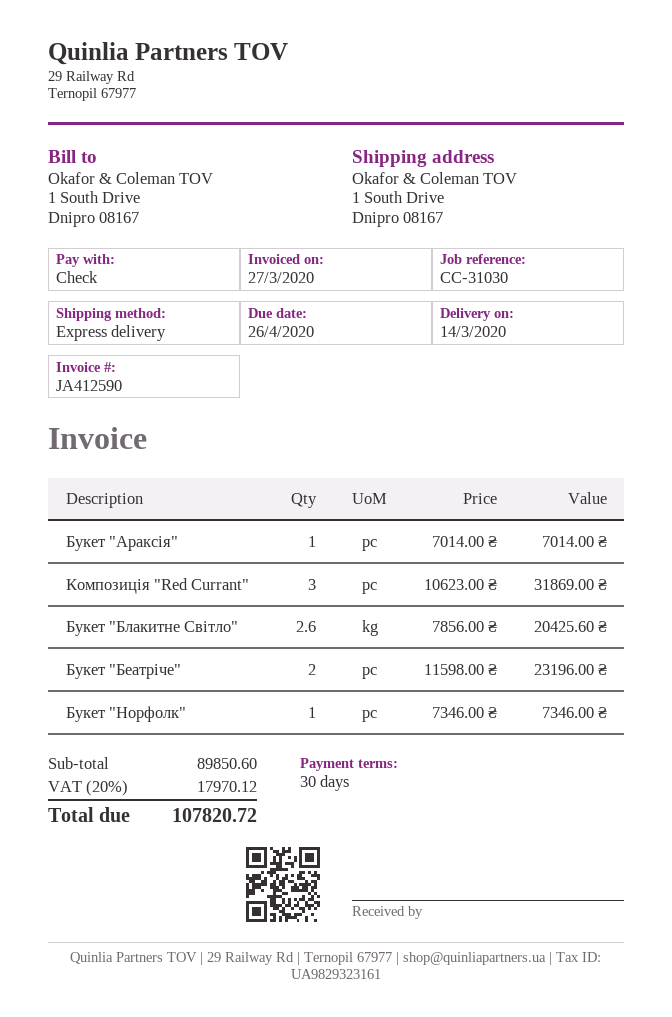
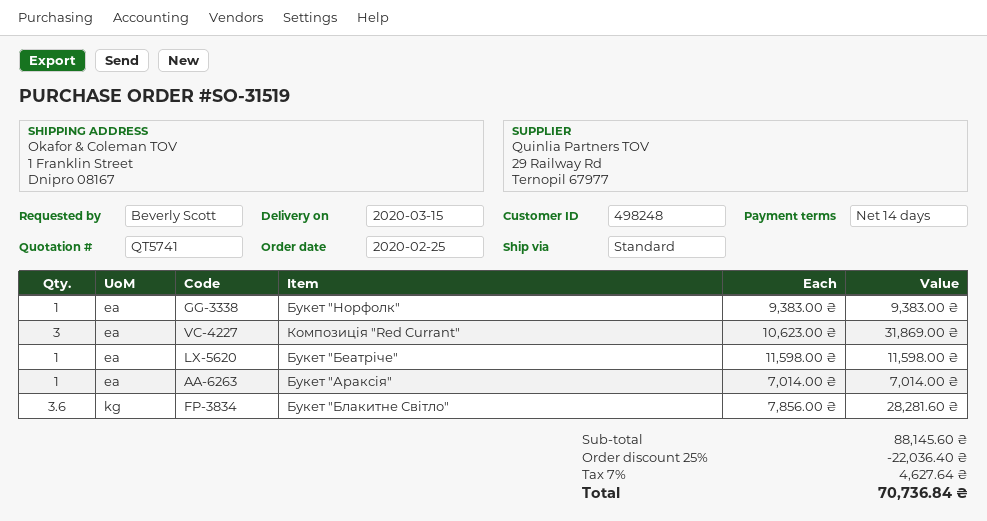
delivery date: 2020-03-14 -> 2020-03-15
payment terms: 30 days -> 14 days
shipping method: express -> standard
ship to: 1 South Drive, Dnipro 08167 -> 1 Franklin Street, Dnipro 08167
Букет "Блакитне Світло": 2.6 x 7856.00 = 20425.60 -> 3.6 x 7856.00 = 28281.60
Букет "Беатріче": 2 x 11598.00 = 23196.00 -> 1 x 11598.00 = 11598.00
Букет "Норфолк": 1 x 7346.00 = 7346.00 -> 1 x 9383.00 = 9383.00
subtotal: 89850.60 -> 88145.60
discount: none -> 25% = 22036.40
tax: 20% = 17970.12 -> 7% = 4627.64
total: 107820.72 -> 70736.84

